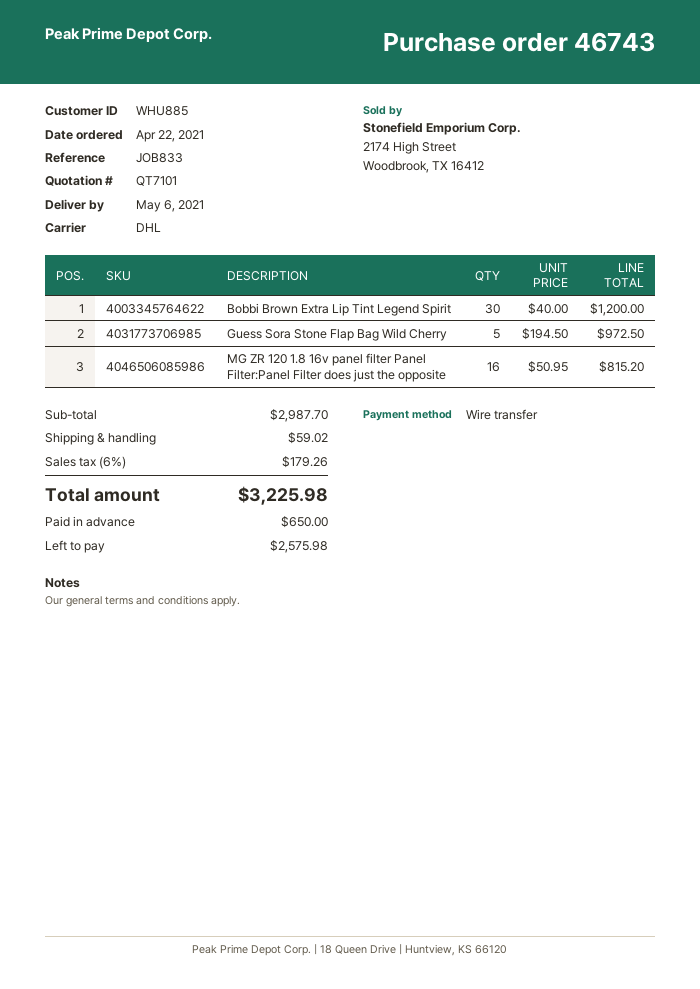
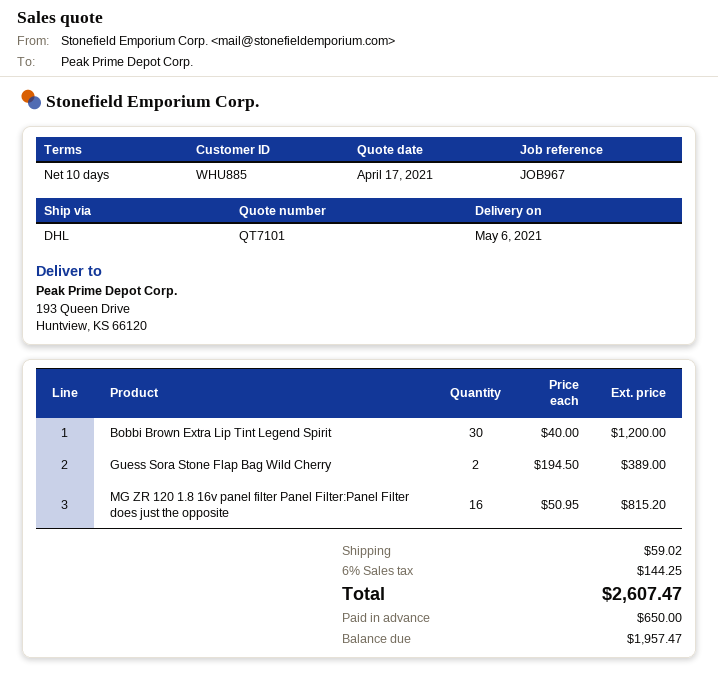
reference: JOB833 -> JOB967
Guess Sora Stone Flap Bag Wild Cherry: 5 x 194.50 = 972.50 -> 2 x 194.50 = 389.00
tax: 6% = 179.26 -> 6% = 144.25
total: 3225.98 -> 2607.47
balance: 2575.98 -> 1957.47

